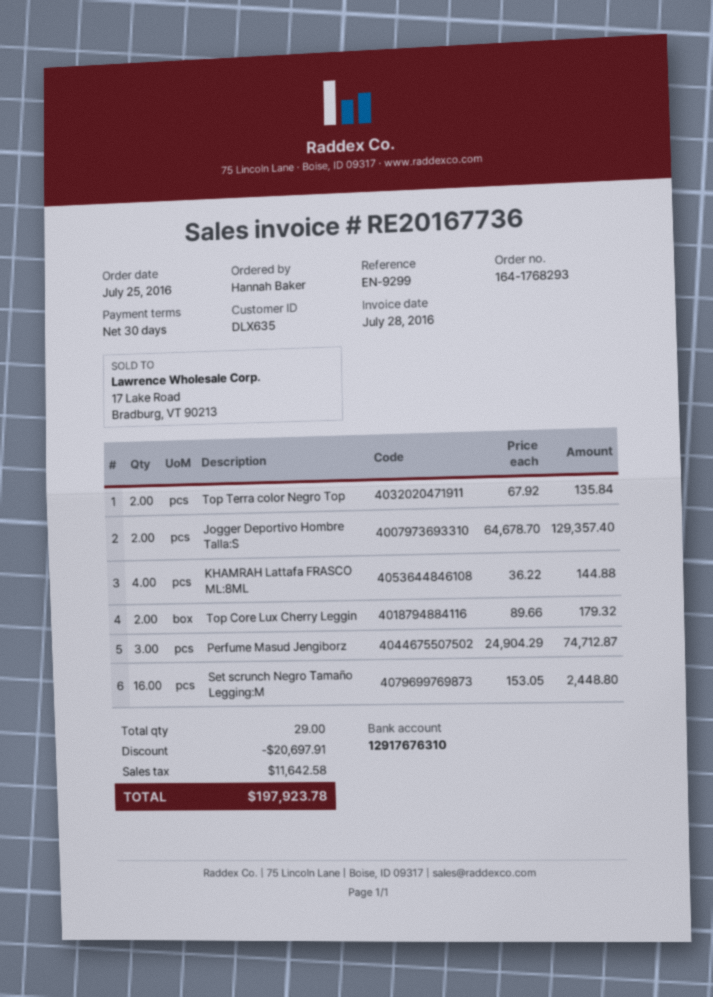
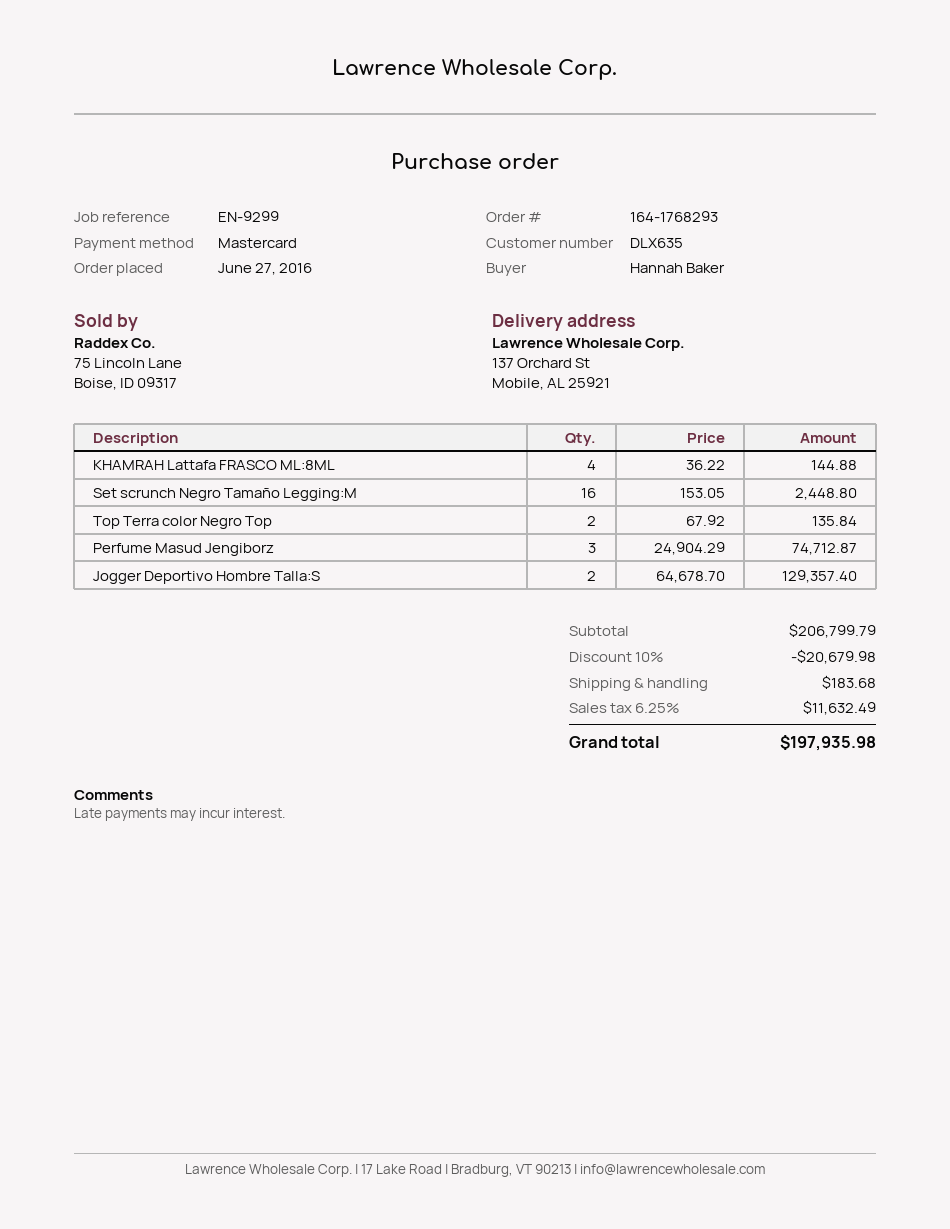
order date: 2016-07-25 -> 2016-06-27
Top Core Lux Cherry Leggin: 2 x 89.66 = 179.32 -> none
discount: 20697.91 -> 20679.98
shipping: none -> 183.68
tax: 11642.58 -> 11632.49
total: 197923.78 -> 197935.98

